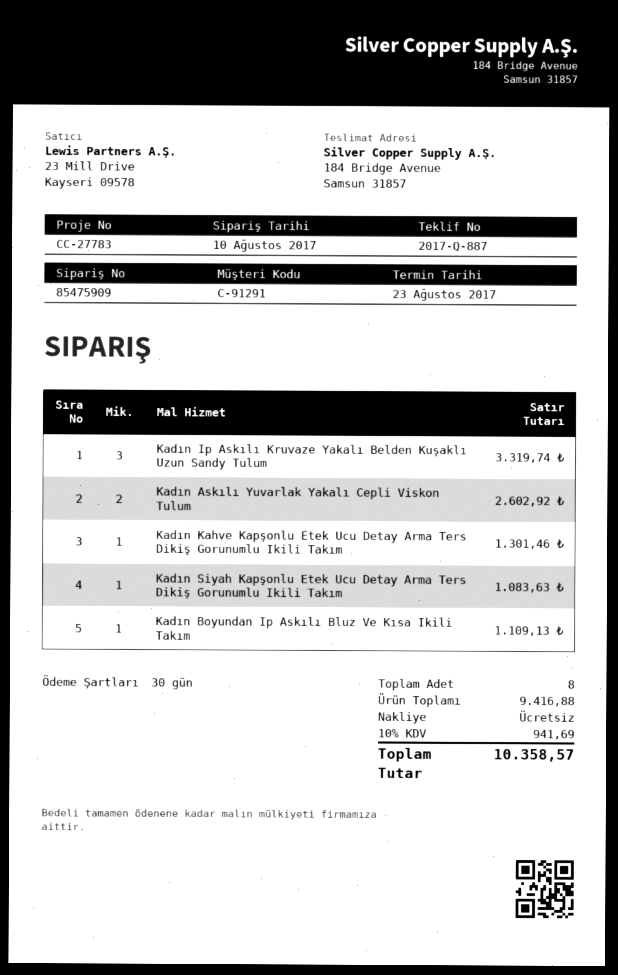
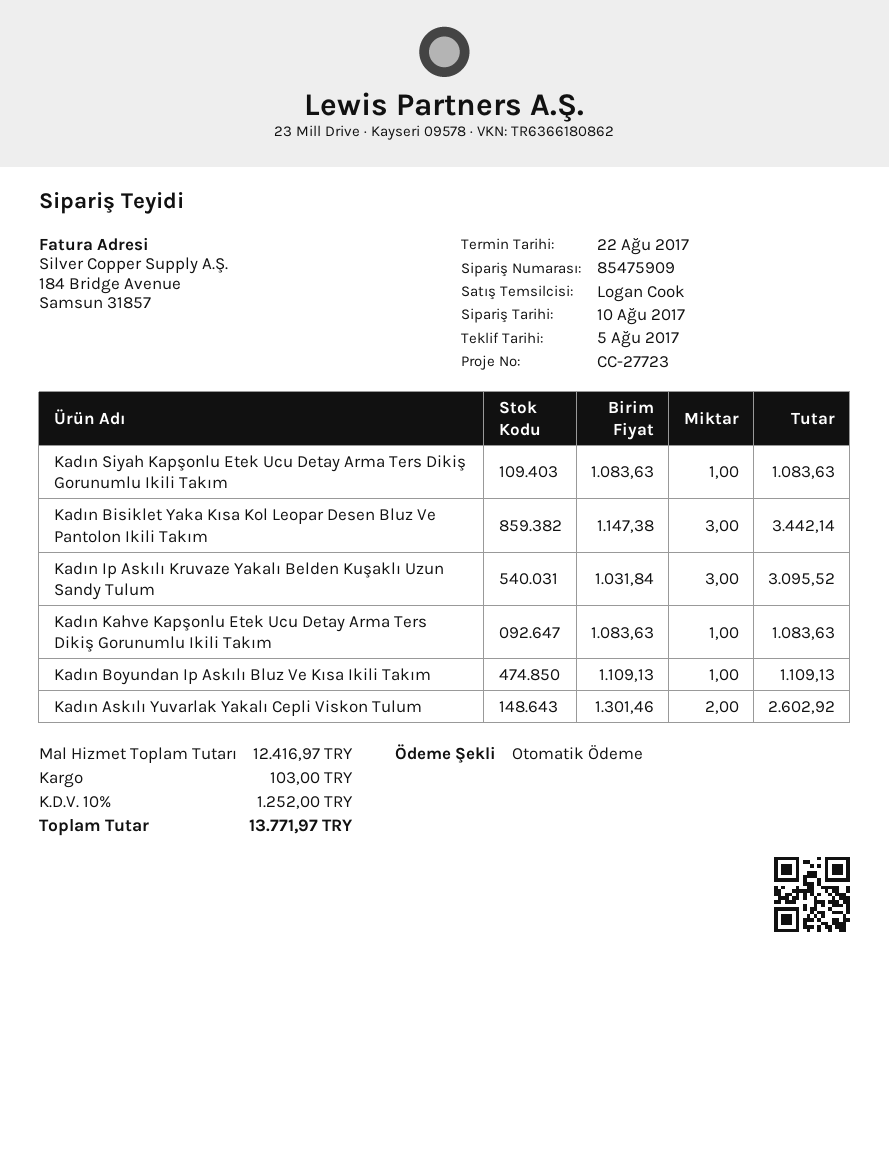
delivery date: 2017-08-23 -> 2017-08-22
reference: CC-27783 -> CC-27723
Kadın Ip Askılı Kruvaze Yakalı Belden Kuşaklı Uzun Sandy Tulum: 3 for 3319.74 -> 3 for 3095.52
Kadın Kahve Kapşonlu Etek Ucu Detay Arma Ters Dikiş Gorunumlu Ikili Takım: 1 for 1301.46 -> 1 for 1083.63
Kadın Bisiklet Yaka Kısa Kol Leopar Desen Bluz Ve Pantolon Ikili Takım: none -> 3 for 3442.14
subtotal: 9416.88 -> 12416.97
shipping: 0.00 -> 103.00
tax: 10% = 941.69 -> 10% = 1252.00
total: 10358.57 -> 13771.97

